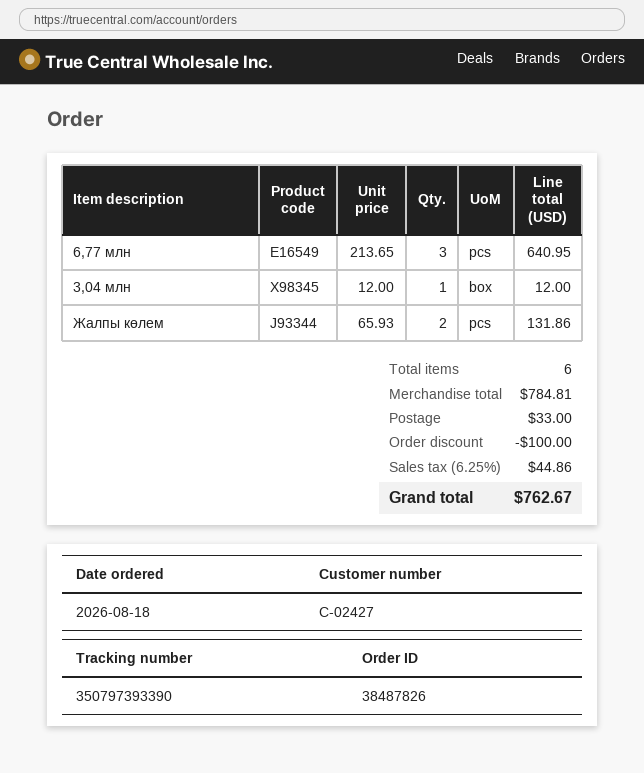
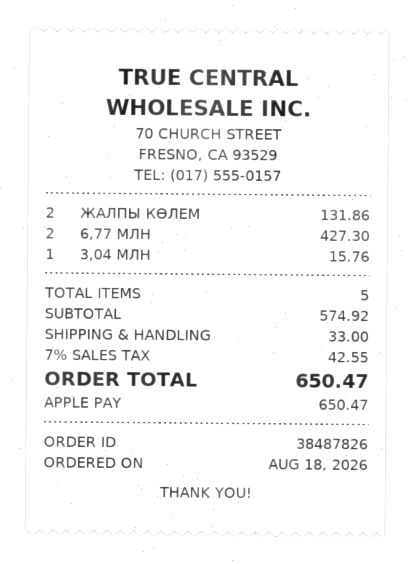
6,77 млн: 3 for 640.95 -> 2 for 427.30
3,04 млн: 1 for 12.00 -> 1 for 15.76
total quantity: 6 -> 5
subtotal: 784.81 -> 574.92
discount: 100.00 -> none
tax: 6.25% = 44.86 -> 7% = 42.55
total: 762.67 -> 650.47

